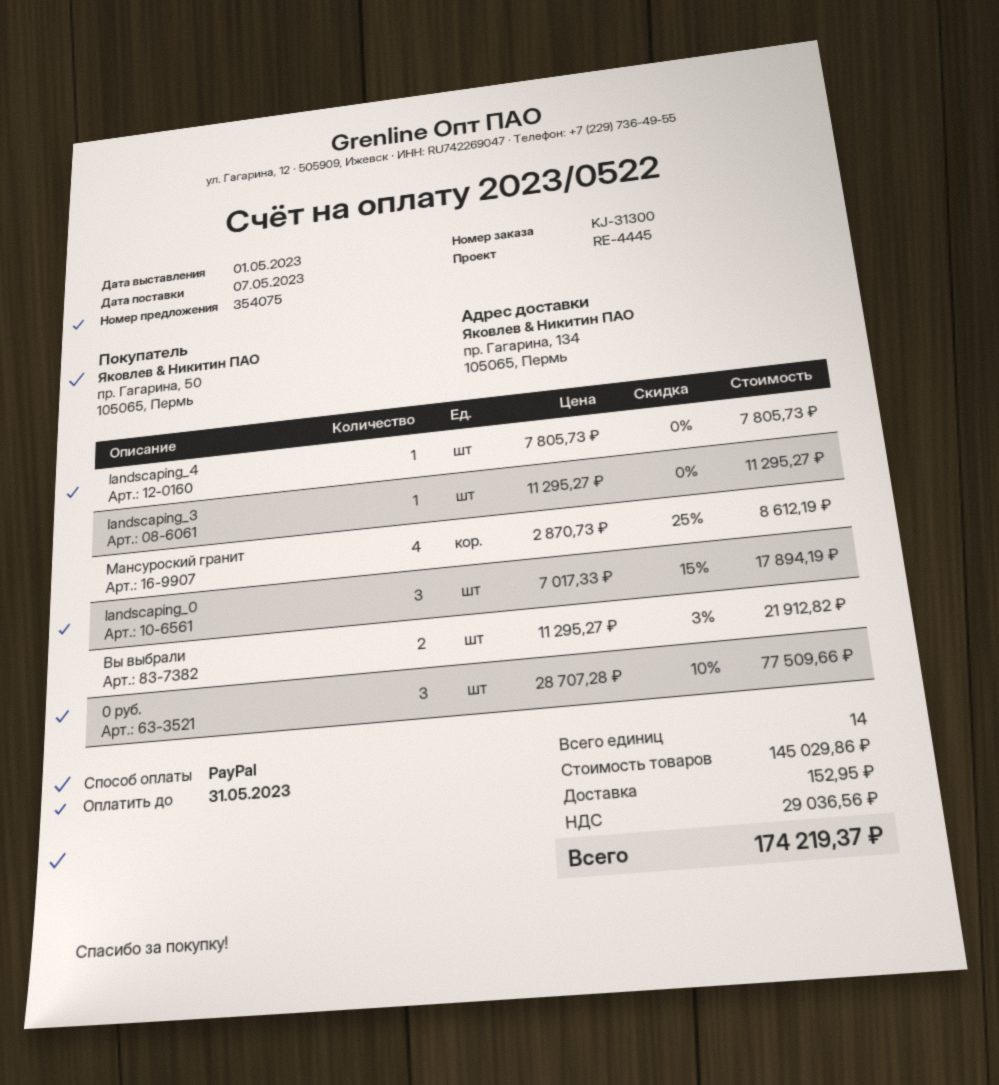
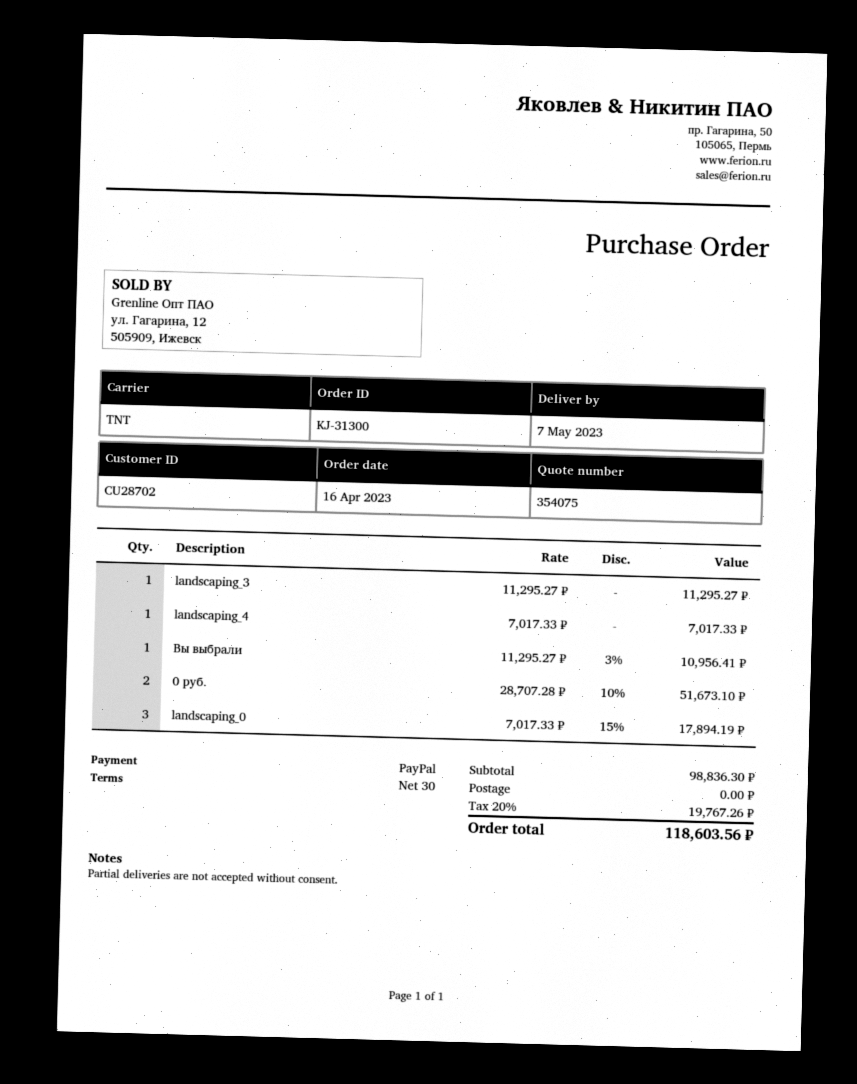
landscaping_4: 1 x 7805.73 = 7805.73 -> 1 x 7017.33 = 7017.33
Мансуроский гранит: 4 x 2870.73 - 25% = 8612.19 -> none
Вы выбрали: 2 x 11295.27 - 3% = 21912.82 -> 1 x 11295.27 - 3% = 10956.41
0 руб.: 3 x 28707.28 - 10% = 77509.66 -> 2 x 28707.28 - 10% = 51673.10
subtotal: 145029.86 -> 98836.30
shipping: 152.95 -> 0.00
tax: 29036.56 -> 19767.26
total: 174219.37 -> 118603.56

